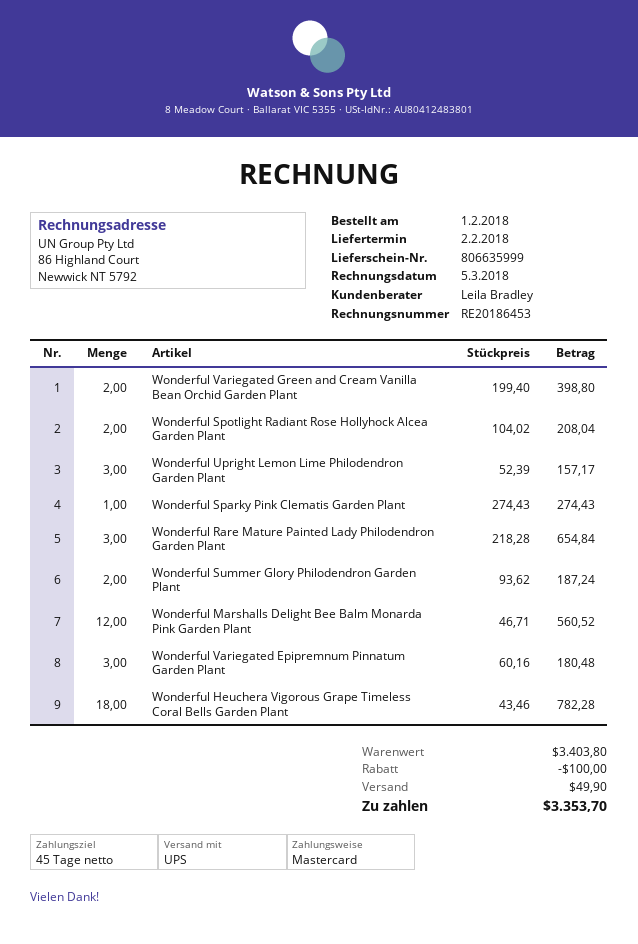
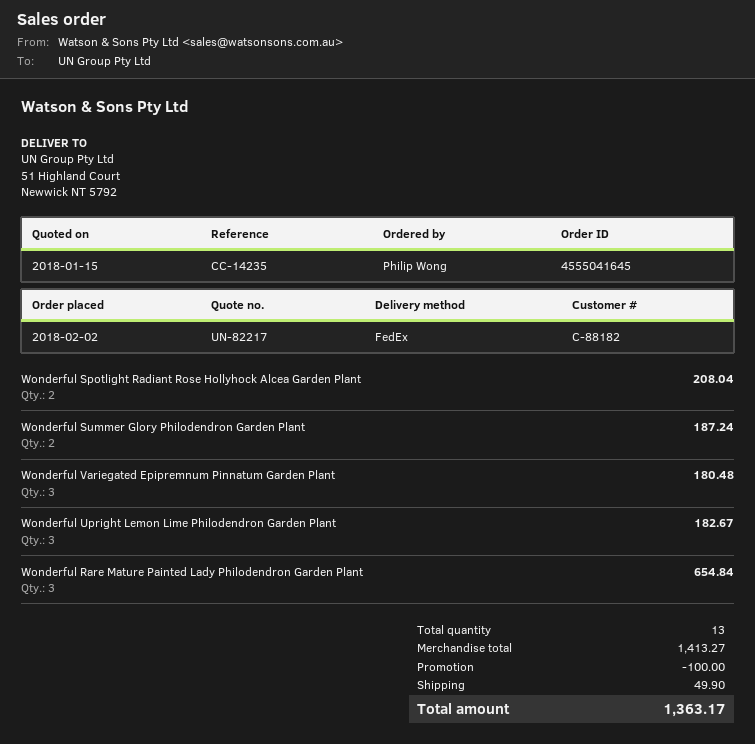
order date: 2018-02-01 -> 2018-02-02
shipping method: UPS -> FedEx
Wonderful Variegated Green and Cream Vanilla Bean Orchid Garden Plant: 2 for 398.80 -> none
Wonderful Upright Lemon Lime Philodendron Garden Plant: 3 for 157.17 -> 3 for 182.67
Wonderful Sparky Pink Clematis Garden Plant: 1 for 274.43 -> none
Wonderful Marshalls Delight Bee Balm Monarda Pink Garden Plant: 12 for 560.52 -> none
Wonderful Heuchera Vigorous Grape Timeless Coral Bells Garden Plant: 18 for 782.28 -> none
subtotal: 3403.80 -> 1413.27
total: 3353.70 -> 1363.17

